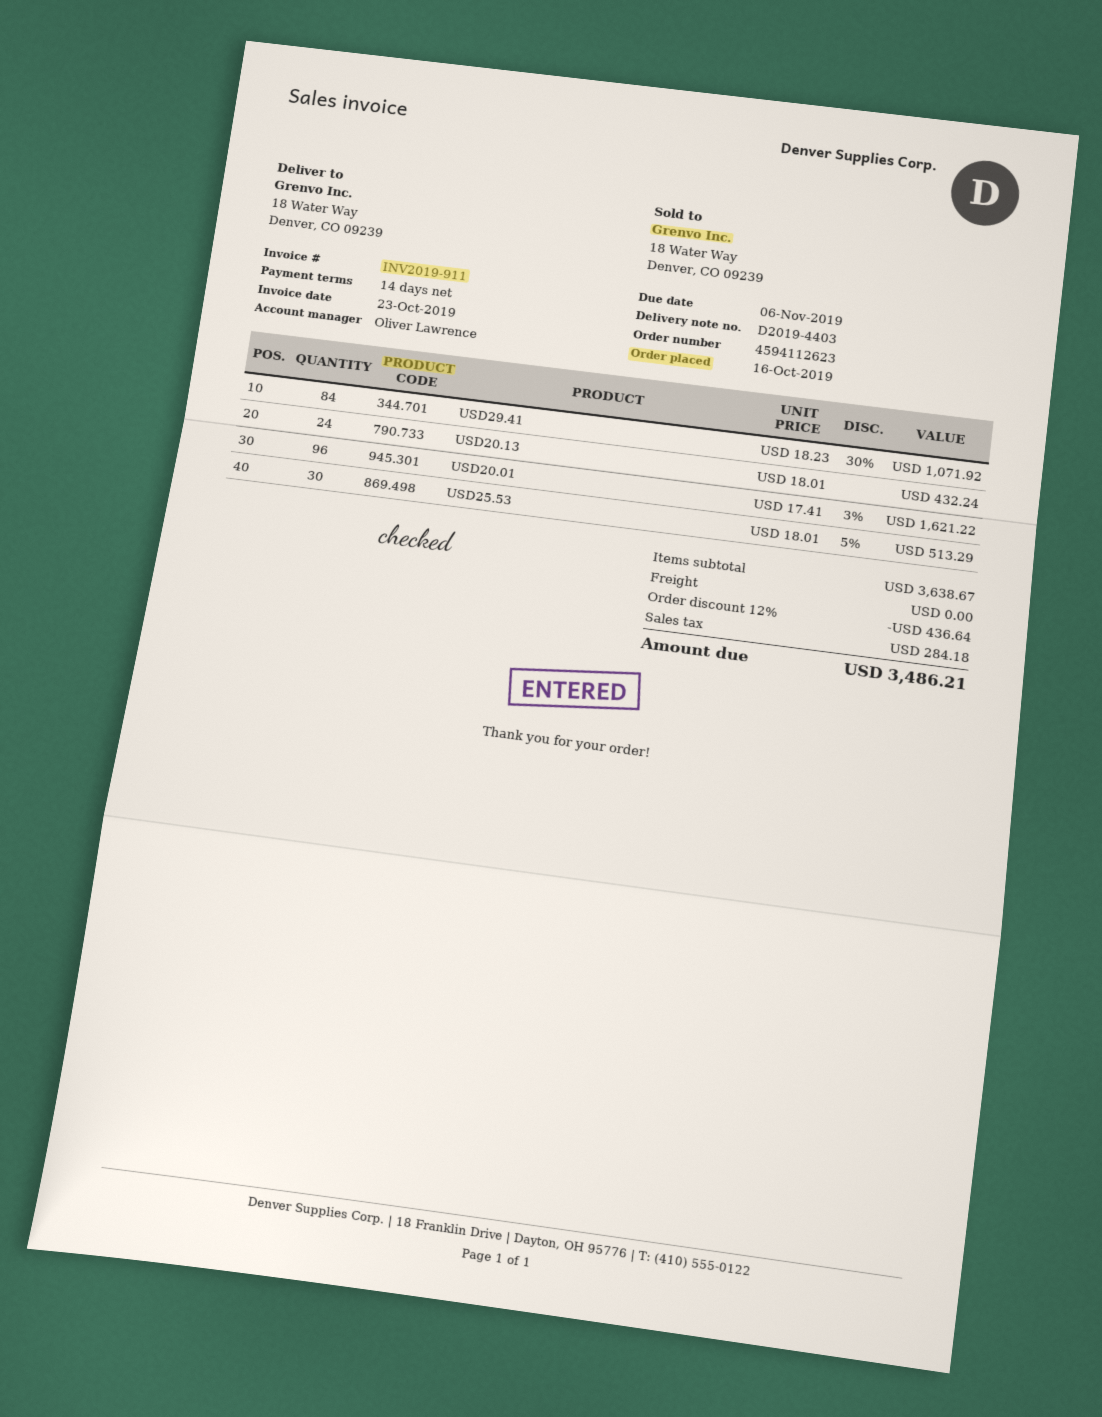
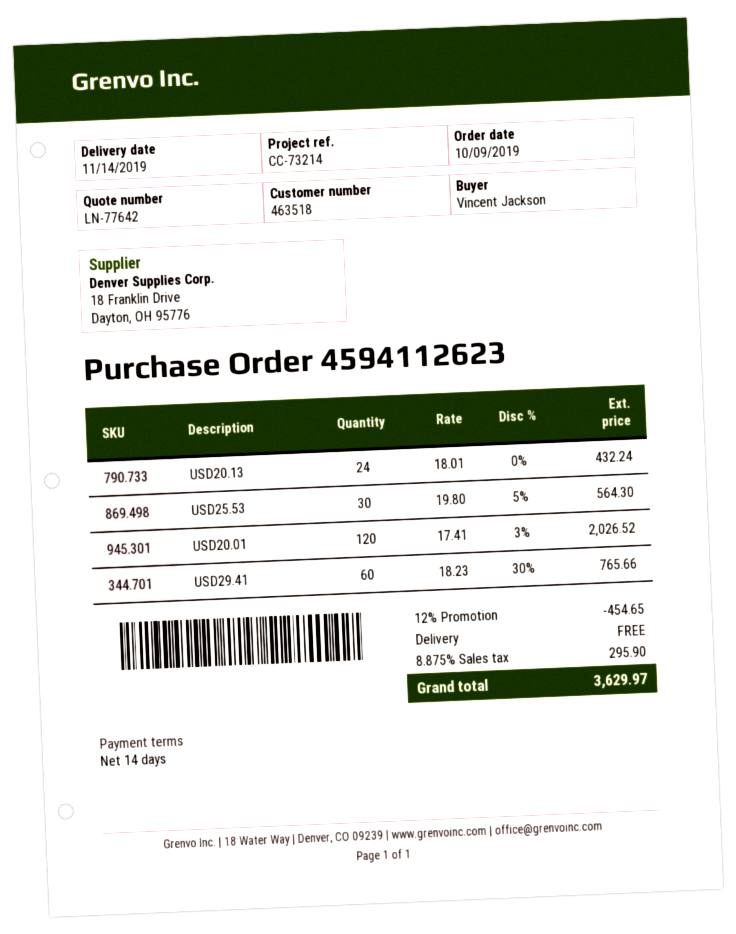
order date: 2019-10-16 -> 2019-10-09
USD29.41: 84 x 18.23 - 30% = 1071.92 -> 60 x 18.23 - 30% = 765.66
USD20.01: 96 x 17.41 - 3% = 1621.22 -> 120 x 17.41 - 3% = 2026.52
USD25.53: 30 x 18.01 - 5% = 513.29 -> 30 x 19.80 - 5% = 564.30
discount: 12% = 436.64 -> 12% = 454.65
tax: 284.18 -> 295.90
total: 3486.21 -> 3629.97

